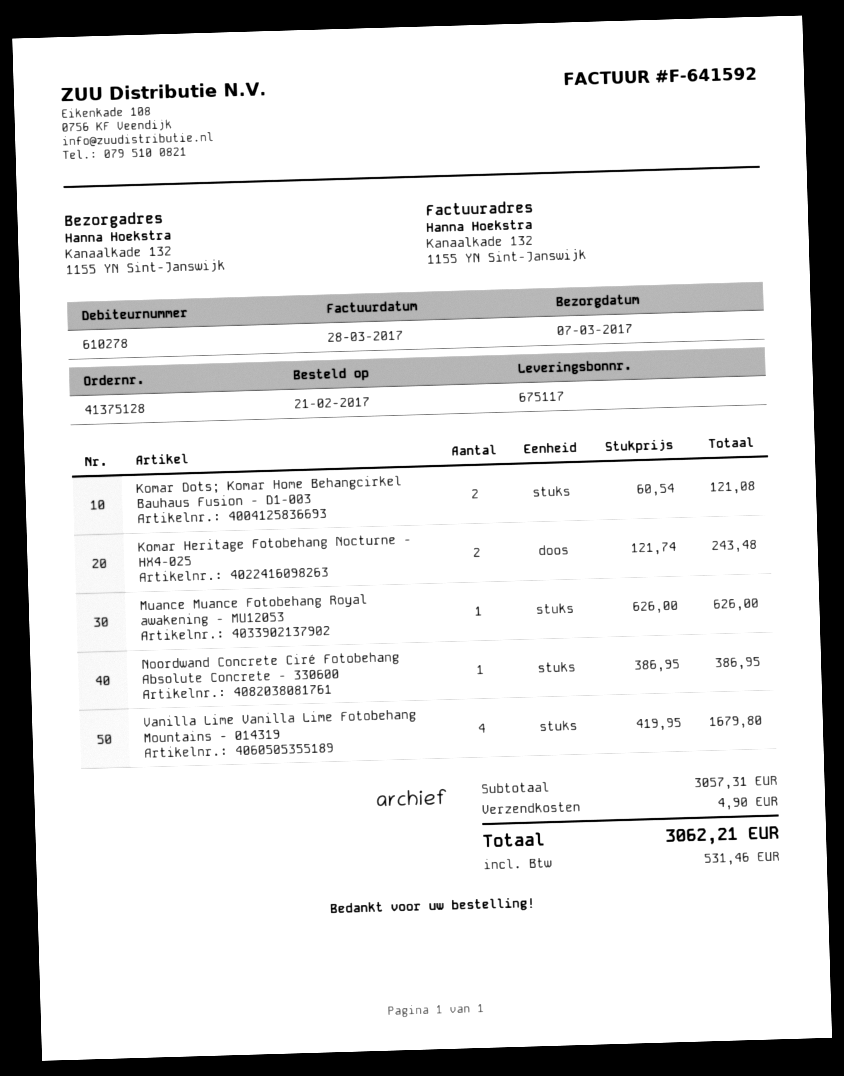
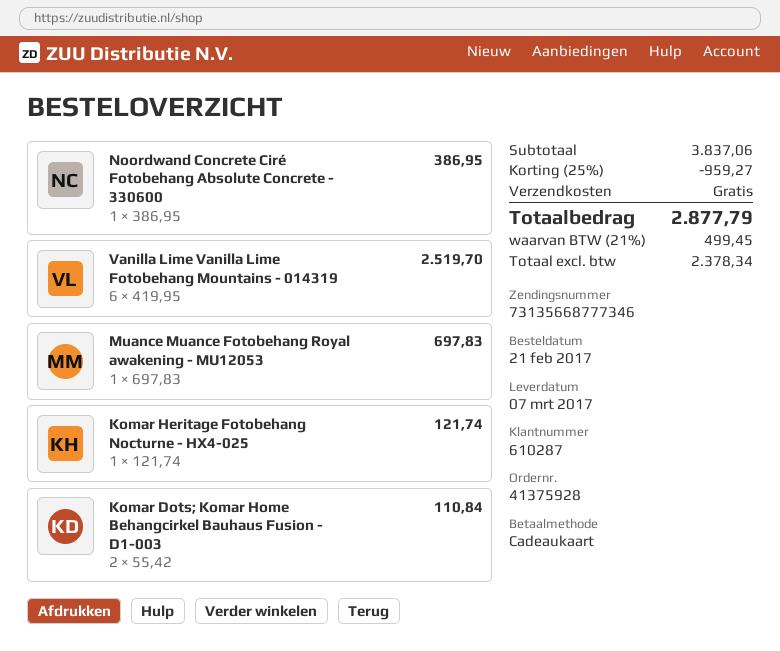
order number: 41375128 -> 41375928
customer number: 610278 -> 610287
Komar Dots; Komar Home Behangcirkel Bauhaus Fusion - D1-003: 2 x 60.54 = 121.08 -> 2 x 55.42 = 110.84
Komar Heritage Fotobehang Nocturne - HX4-025: 2 x 121.74 = 243.48 -> 1 x 121.74 = 121.74
Muance Muance Fotobehang Royal awakening - MU12053: 1 x 626.00 = 626.00 -> 1 x 697.83 = 697.83
Vanilla Lime Vanilla Lime Fotobehang Mountains - 014319: 4 x 419.95 = 1679.80 -> 6 x 419.95 = 2519.70
subtotal: 3057.31 -> 3837.06
discount: none -> 25% = 959.27
shipping: 4.90 -> 0.00
tax: 531.46 -> 499.45
total: 3062.21 -> 2877.79

